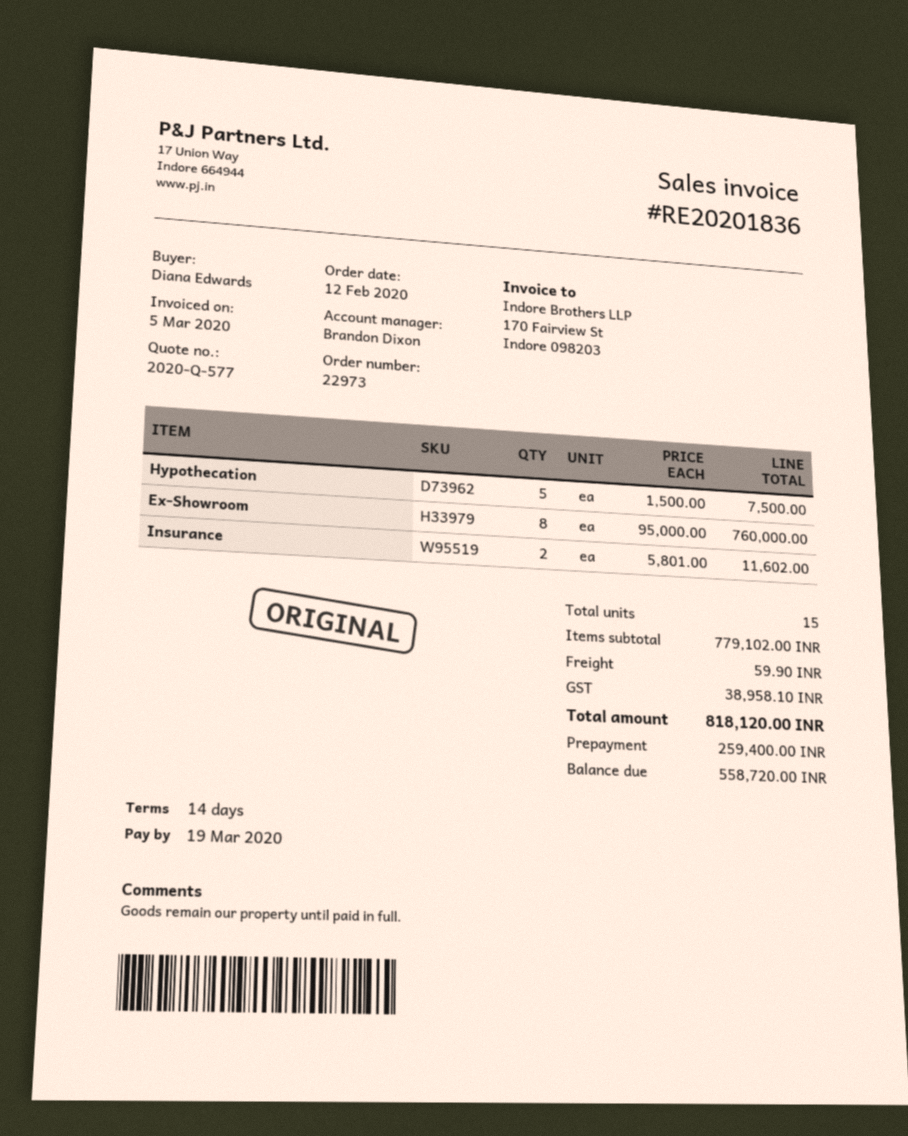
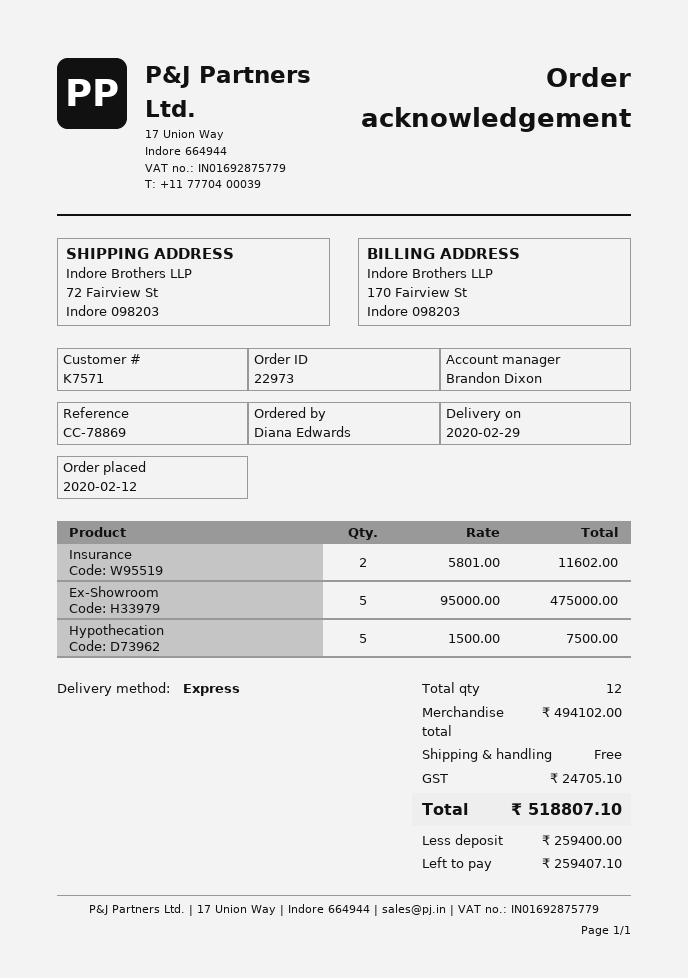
Ex-Showroom: 8 x 95000.00 = 760000.00 -> 5 x 95000.00 = 475000.00
total quantity: 15 -> 12
subtotal: 779102.00 -> 494102.00
shipping: 59.90 -> 0.00
tax: 38958.10 -> 24705.10
total: 818120.00 -> 518807.10
balance: 558720.00 -> 259407.10

